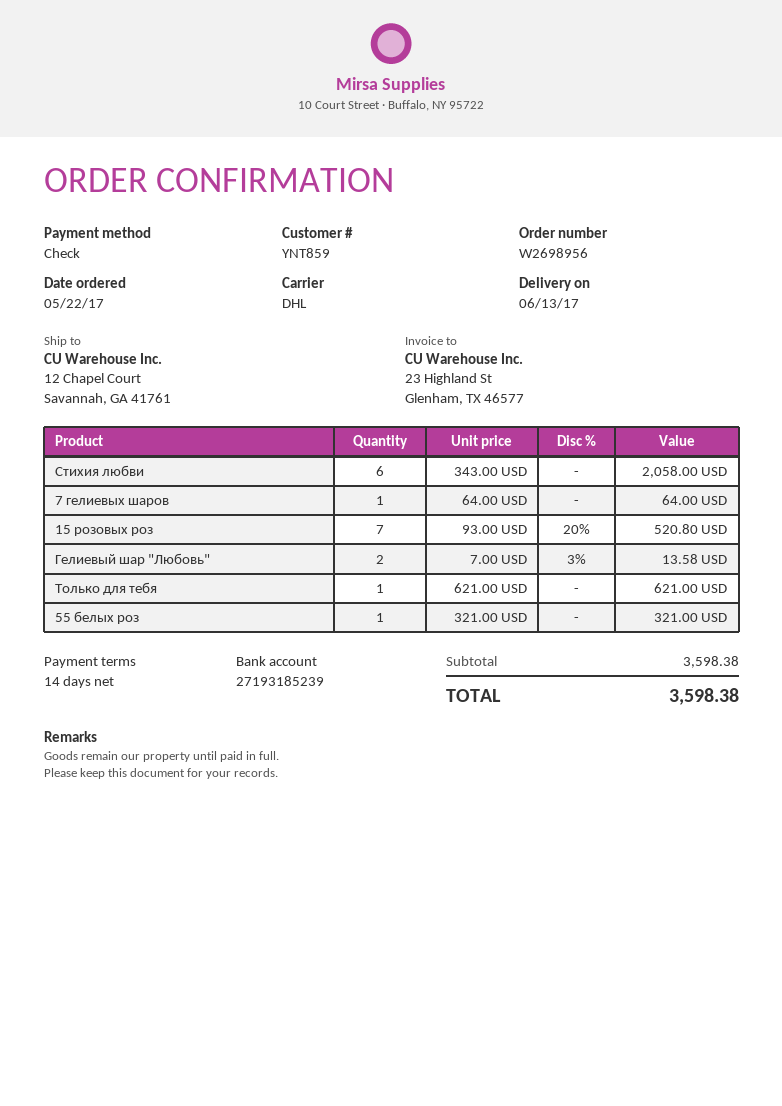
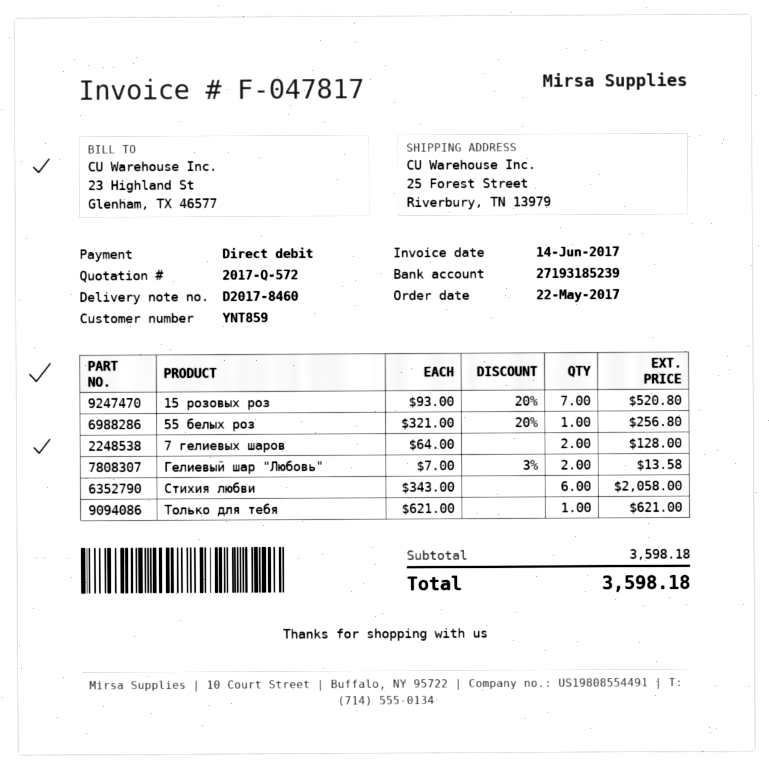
payment method: cheque -> direct debit
ship to: 12 Chapel Court, Savannah, GA 41761 -> 25 Forest Street, Riverbury, TN 13979
7 гелиевых шаров: 1 x 64.00 = 64.00 -> 2 x 64.00 = 128.00
55 белых роз: 1 x 321.00 = 321.00 -> 1 x 321.00 - 20% = 256.80
subtotal: 3598.38 -> 3598.18
total: 3598.38 -> 3598.18

